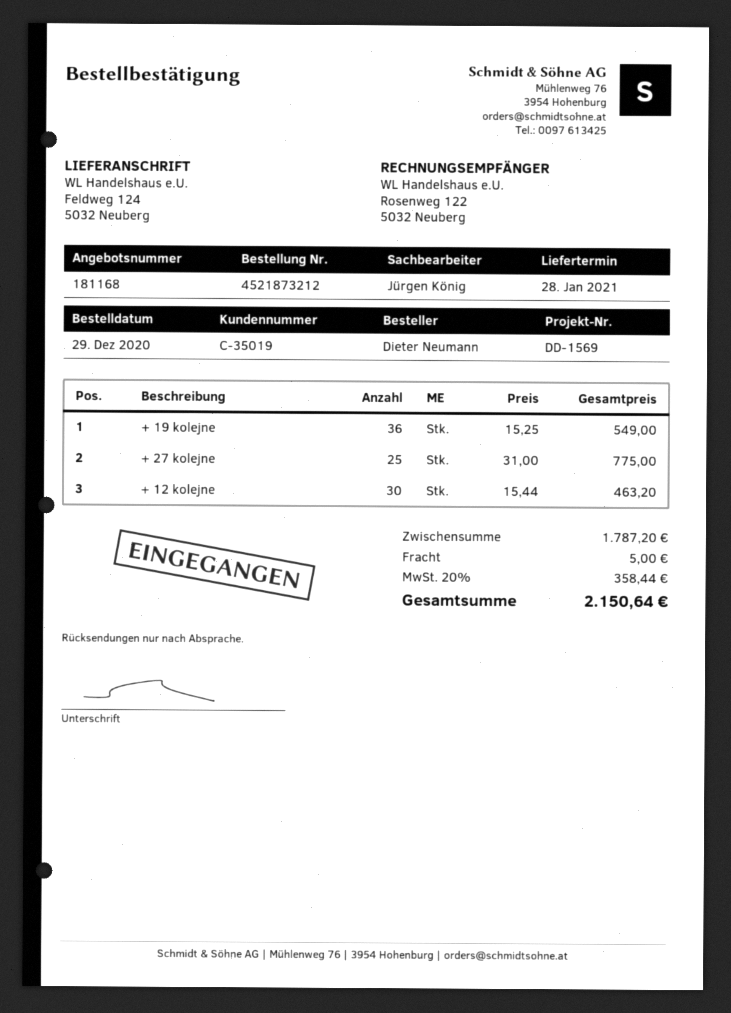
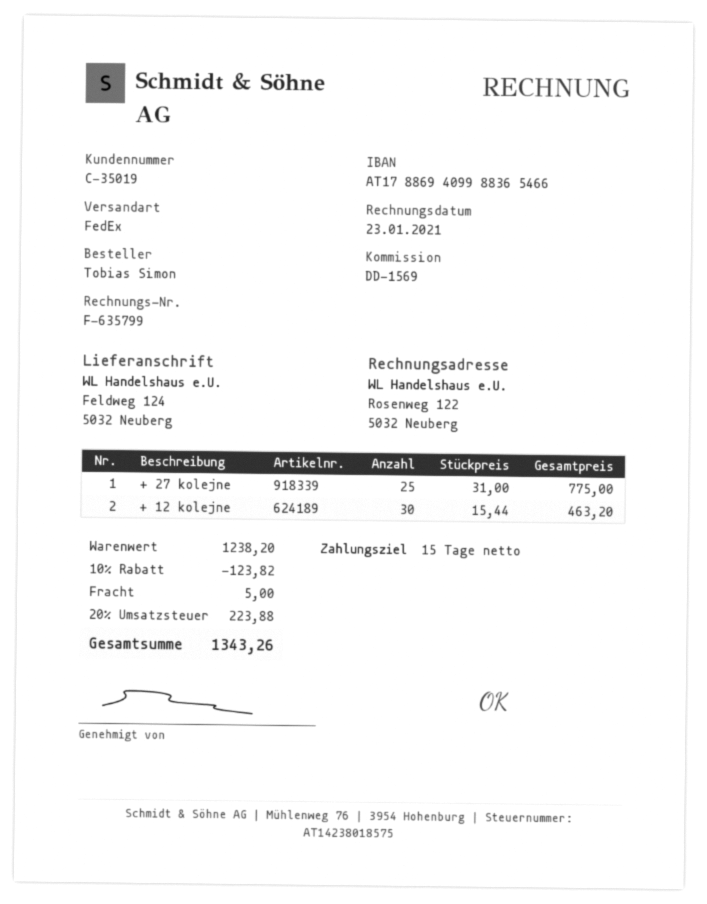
ordered by: Dieter Neumann -> Tobias Simon
+ 19 kolejne: 36 x 15.25 = 549.00 -> none
subtotal: 1787.20 -> 1238.20
discount: none -> 10% = 123.82
tax: 20% = 358.44 -> 20% = 223.88
total: 2150.64 -> 1343.26

